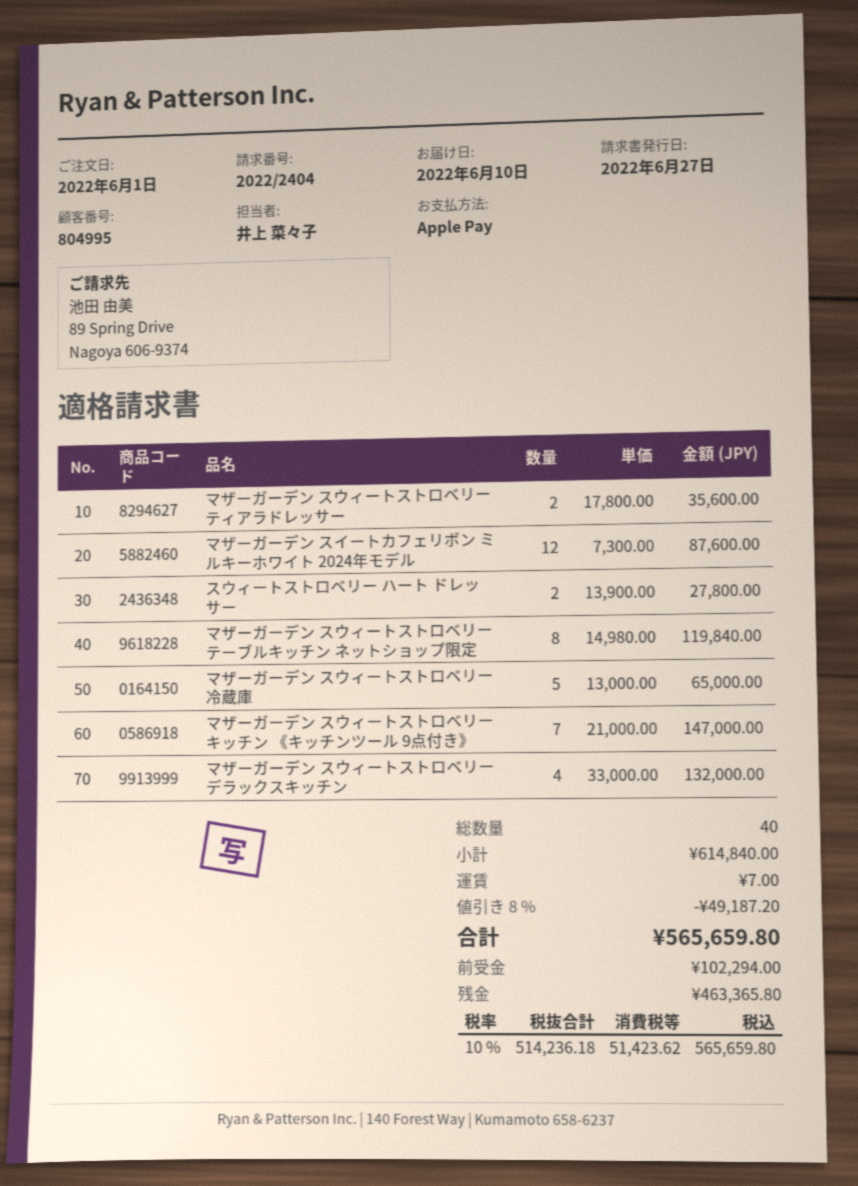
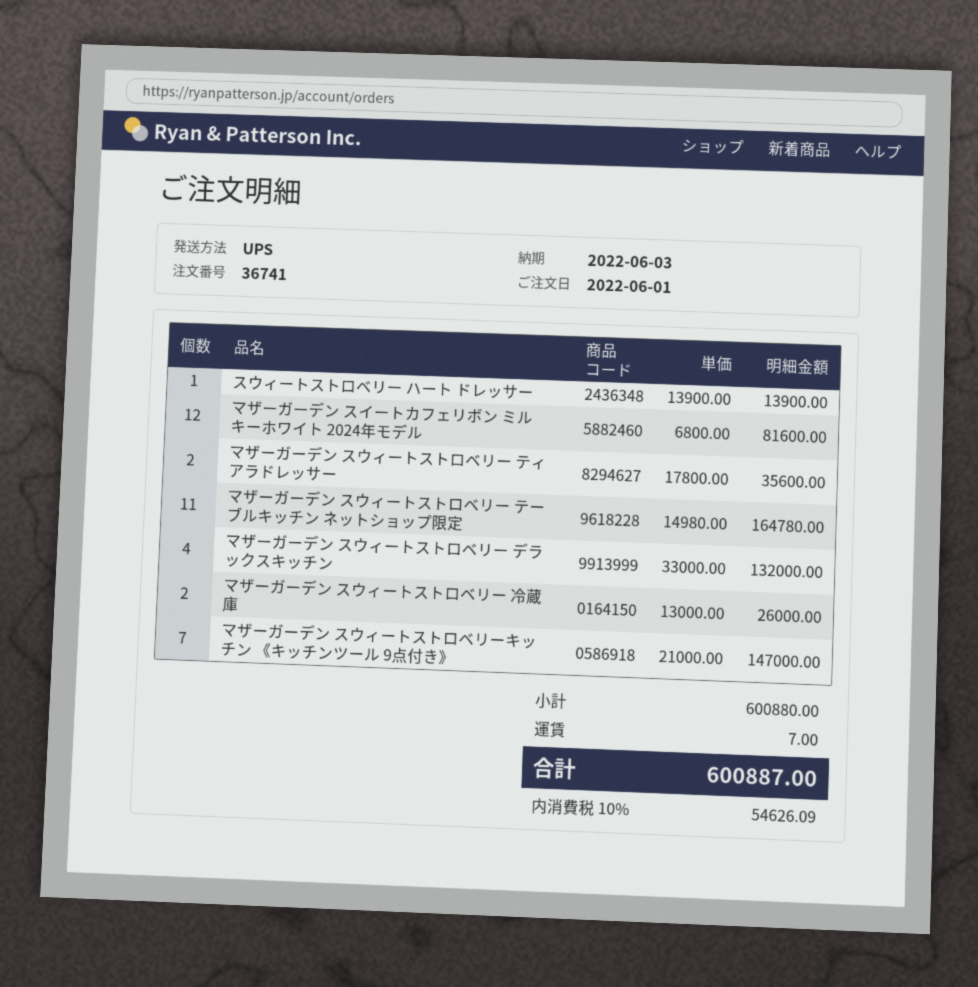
delivery date: 2022-06-10 -> 2022-06-03
マザーガーデン スイートカフェリボン ミルキーホワイト 2024年モデル: 12 x 7300.00 = 87600.00 -> 12 x 6800.00 = 81600.00
スウィートストロベリー ハート ドレッサー: 2 x 13900.00 = 27800.00 -> 1 x 13900.00 = 13900.00
マザーガーデン スウィートストロベリー テーブルキッチン ネットショップ限定: 8 x 14980.00 = 119840.00 -> 11 x 14980.00 = 164780.00
マザーガーデン スウィートストロベリー 冷蔵庫: 5 x 13000.00 = 65000.00 -> 2 x 13000.00 = 26000.00
subtotal: 614840.00 -> 600880.00
discount: 8% = 49187.20 -> none
tax: 10% = 51423.62 -> 10% = 54626.09
total: 565659.80 -> 600887.00

